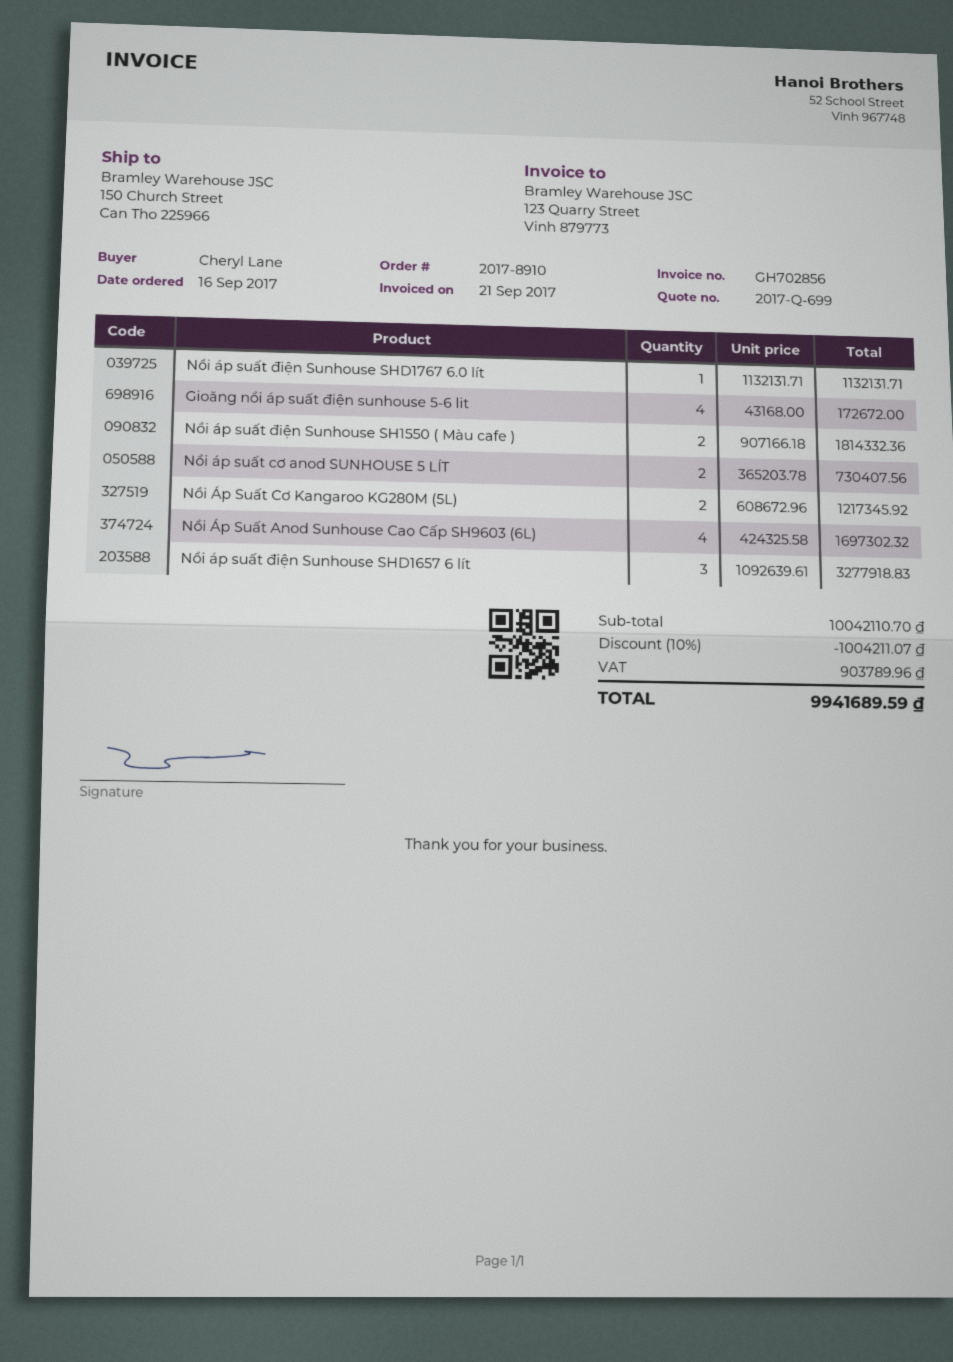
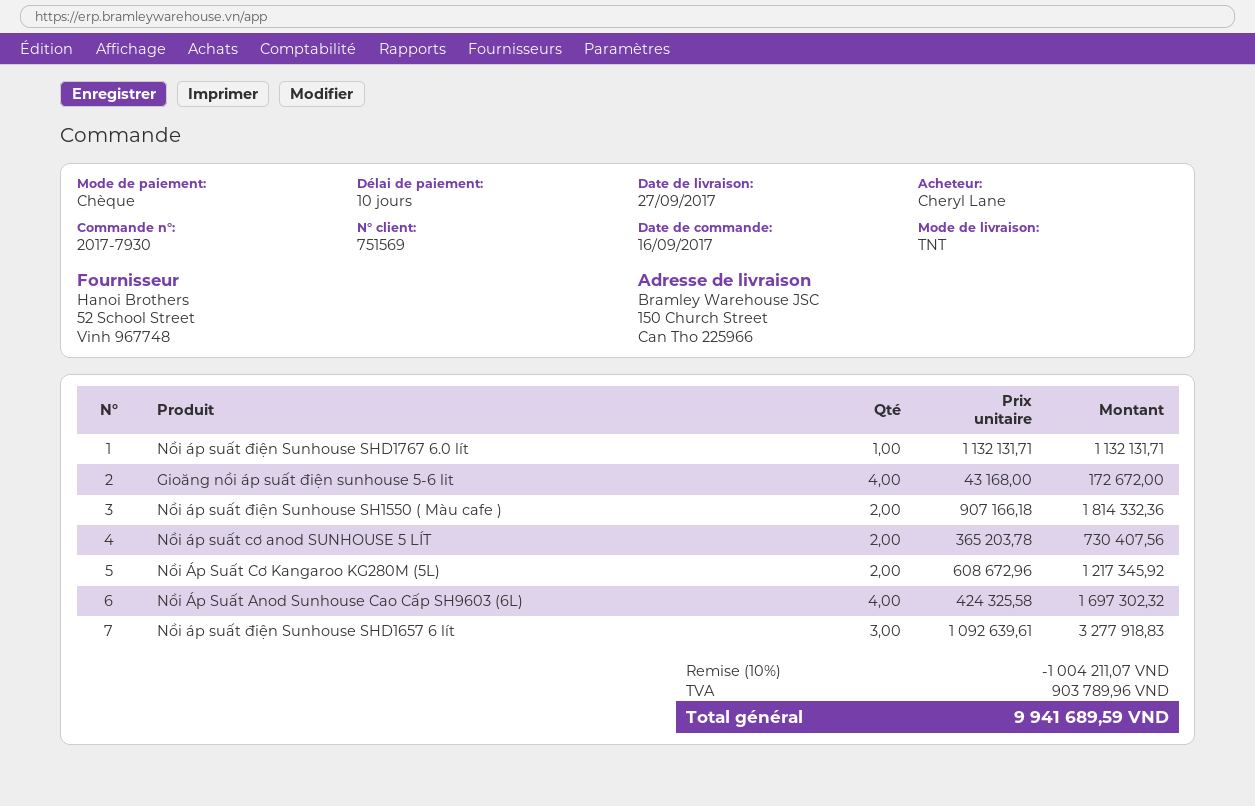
order number: 2017-8910 -> 2017-7930

